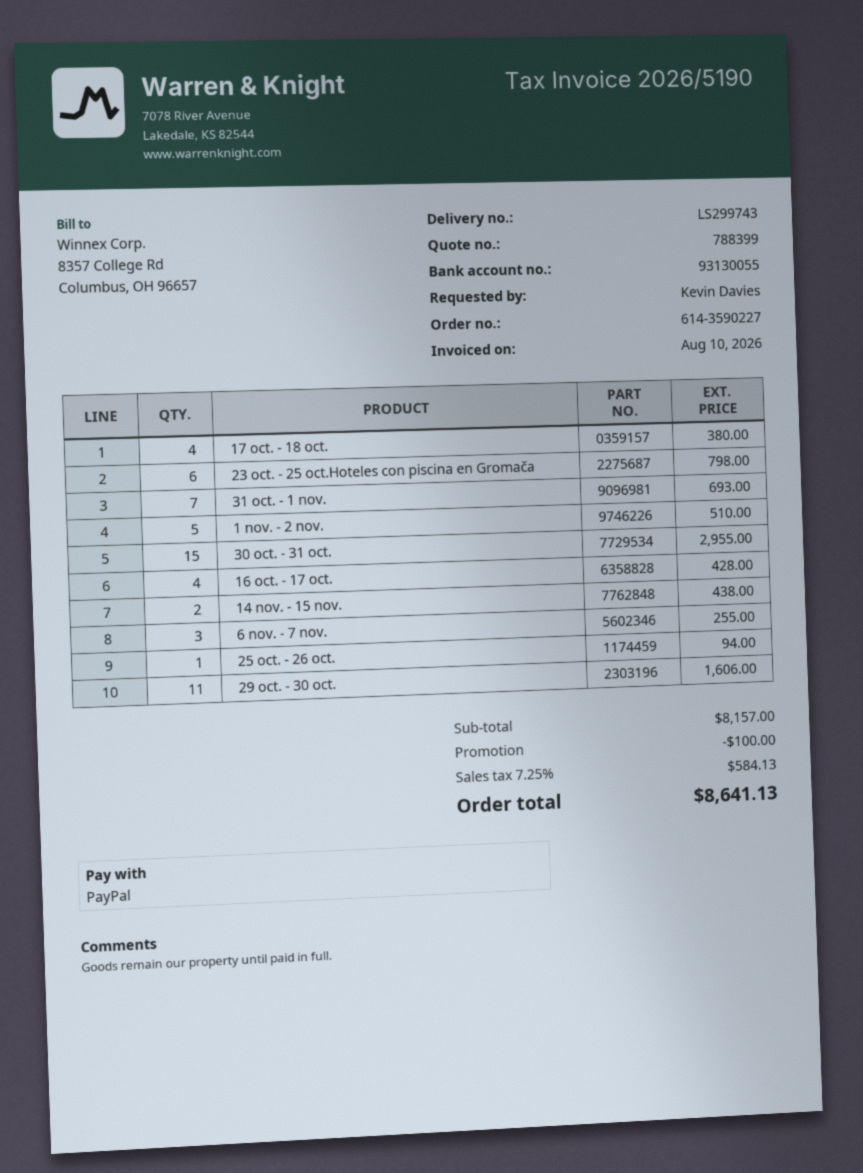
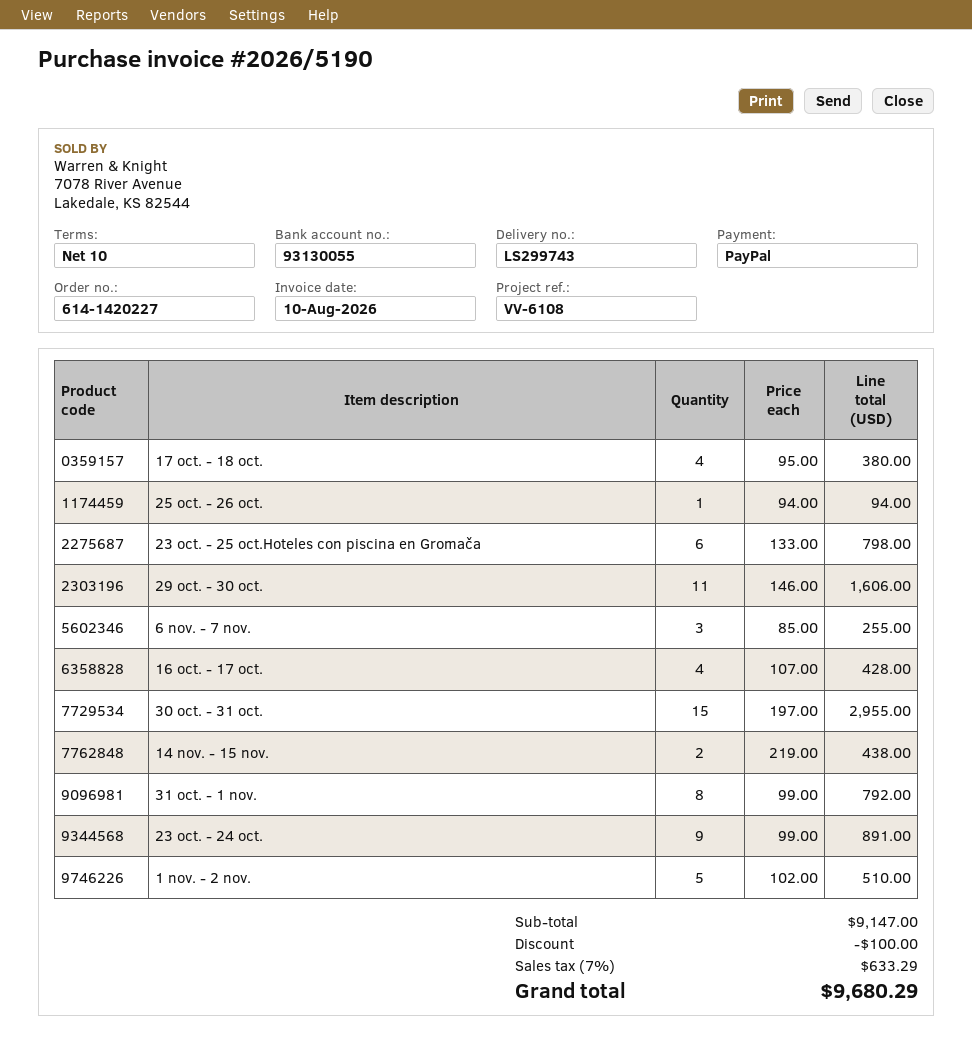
order number: 614-3590227 -> 614-1420227
31 oct. - 1 nov.: 7 for 693.00 -> 8 for 792.00
23 oct. - 24 oct.: none -> 9 for 891.00
subtotal: 8157.00 -> 9147.00
tax: 7.25% = 584.13 -> 7% = 633.29
total: 8641.13 -> 9680.29

